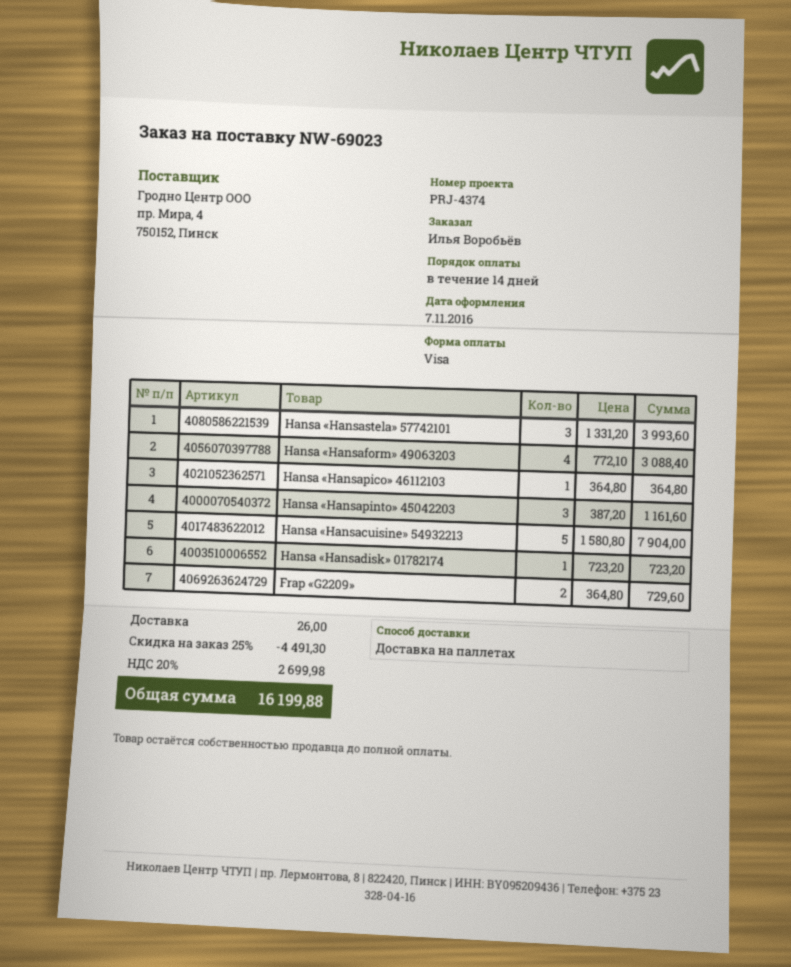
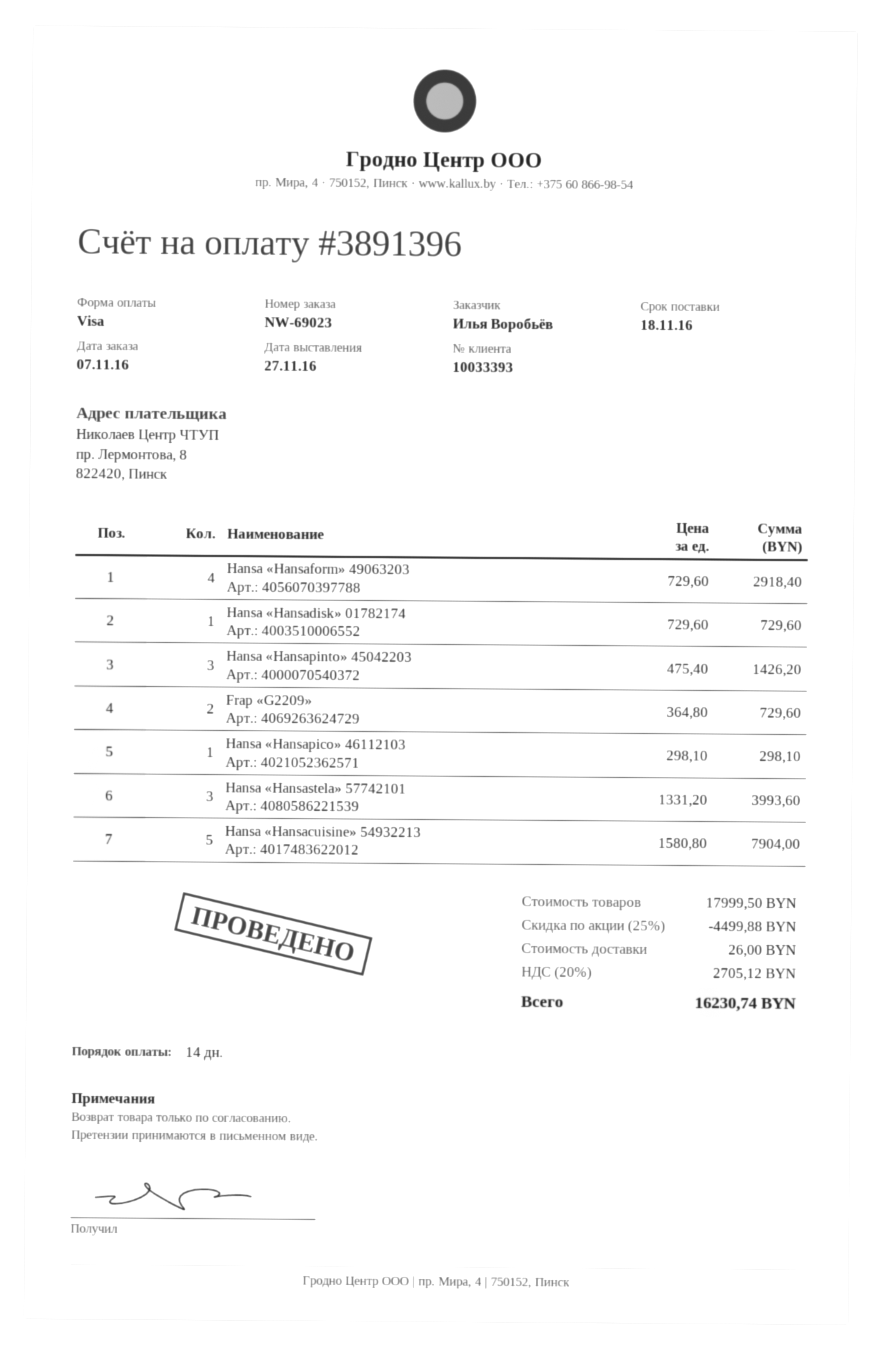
Hansa «Hansaform» 49063203: 4 x 772.10 = 3088.40 -> 4 x 729.60 = 2918.40
Hansa «Hansapico» 46112103: 1 x 364.80 = 364.80 -> 1 x 298.10 = 298.10
Hansa «Hansapinto» 45042203: 3 x 387.20 = 1161.60 -> 3 x 475.40 = 1426.20
Hansa «Hansadisk» 01782174: 1 x 723.20 = 723.20 -> 1 x 729.60 = 729.60
discount: 25% = 4491.30 -> 25% = 4499.88
tax: 20% = 2699.98 -> 20% = 2705.12
total: 16199.88 -> 16230.74

